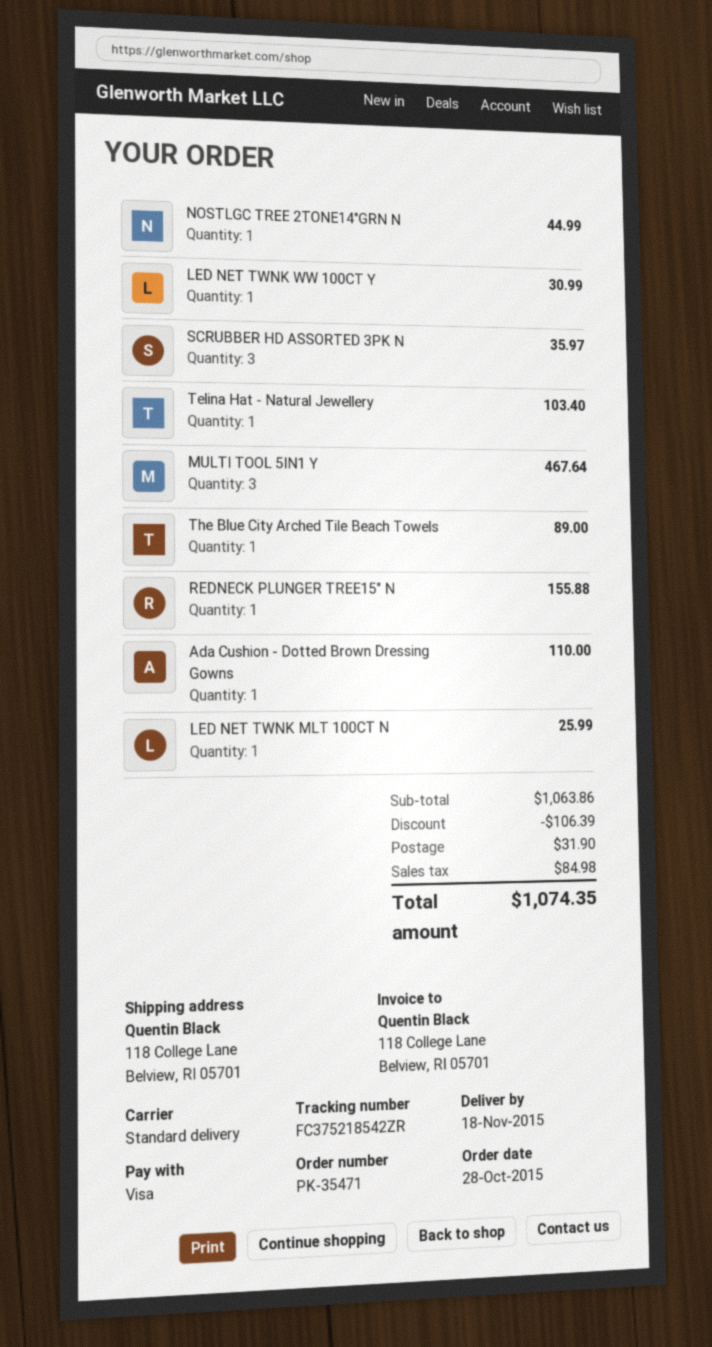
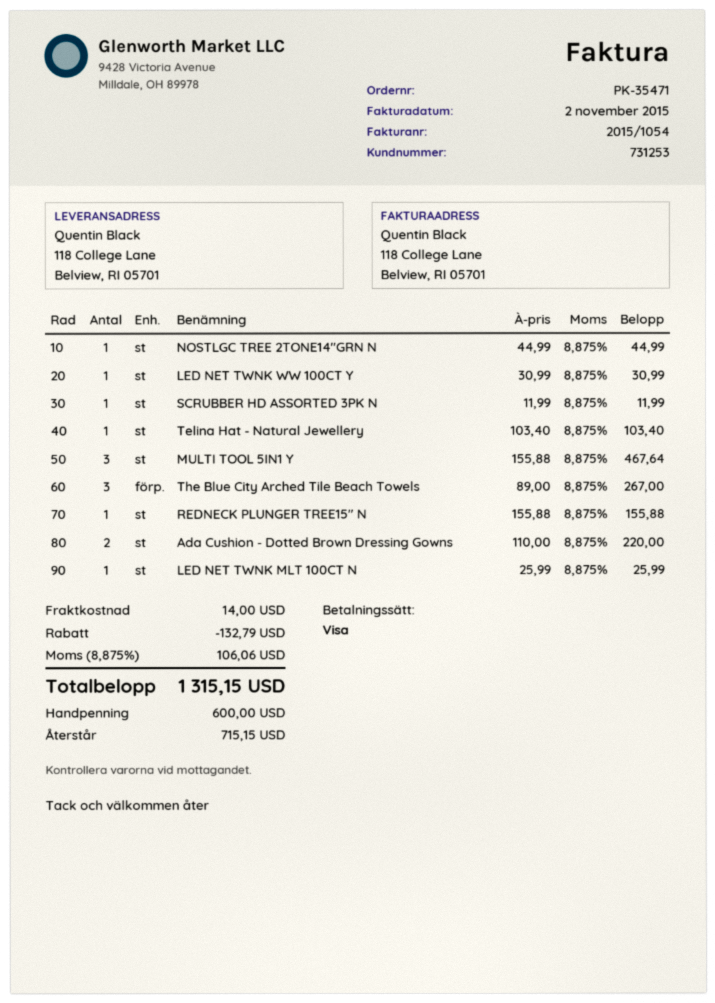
SCRUBBER HD ASSORTED 3PK N: 3 for 35.97 -> 1 for 11.99
The Blue City Arched Tile Beach Towels: 1 for 89.00 -> 3 for 267.00
Ada Cushion - Dotted Brown Dressing Gowns: 1 for 110.00 -> 2 for 220.00
discount: 106.39 -> 132.79
shipping: 31.90 -> 14.00
tax: 84.98 -> 106.06
total: 1074.35 -> 1315.15

